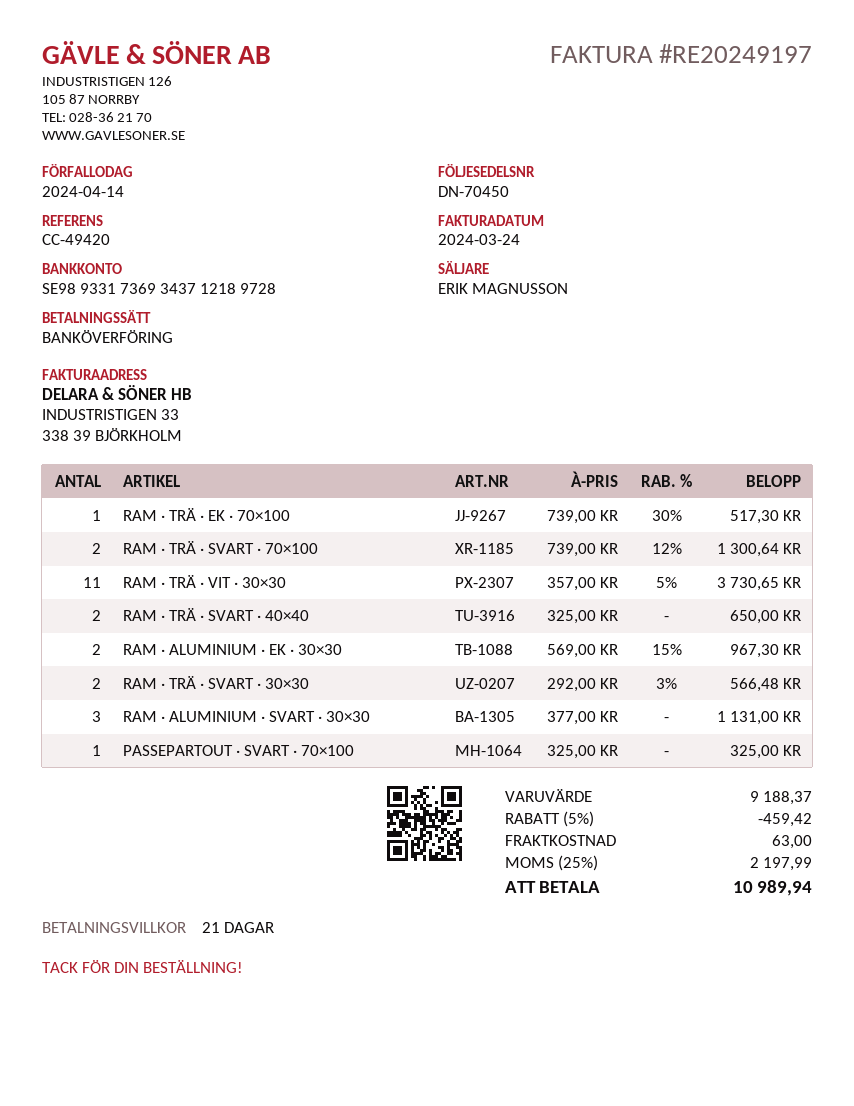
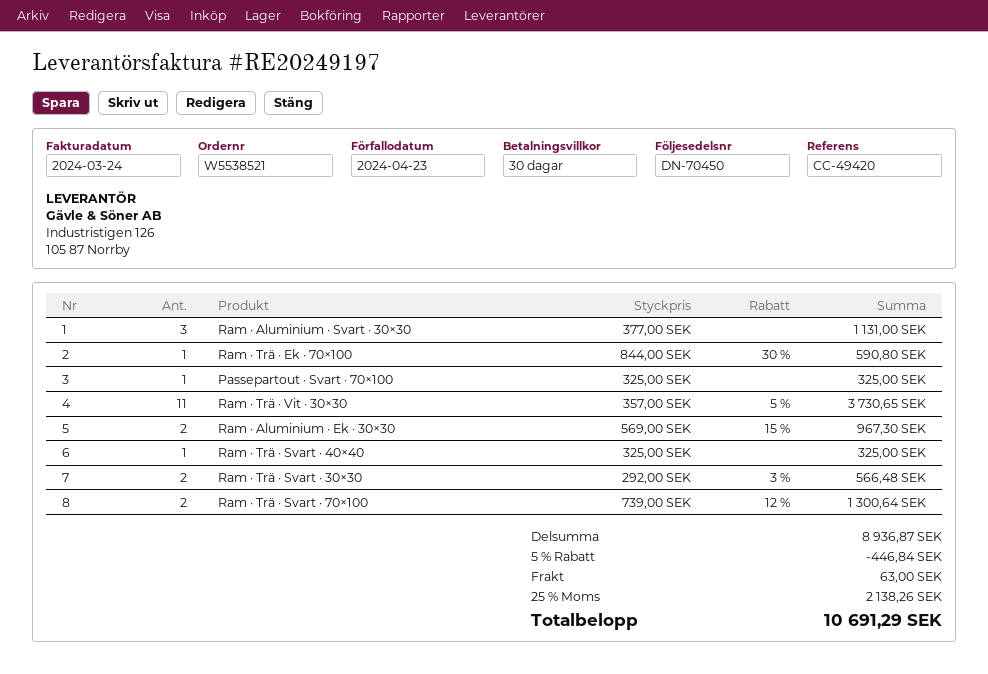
payment terms: 21 days -> 30 days
due date: 2024-04-14 -> 2024-04-23
RAM · TRÄ · EK · 70×100: 1 x 739.00 - 30% = 517.30 -> 1 x 844.00 - 30% = 590.80
RAM · TRÄ · SVART · 40×40: 2 x 325.00 = 650.00 -> 1 x 325.00 = 325.00
subtotal: 9188.37 -> 8936.87
discount: 5% = 459.42 -> 5% = 446.84
tax: 25% = 2197.99 -> 25% = 2138.26
total: 10989.94 -> 10691.29

